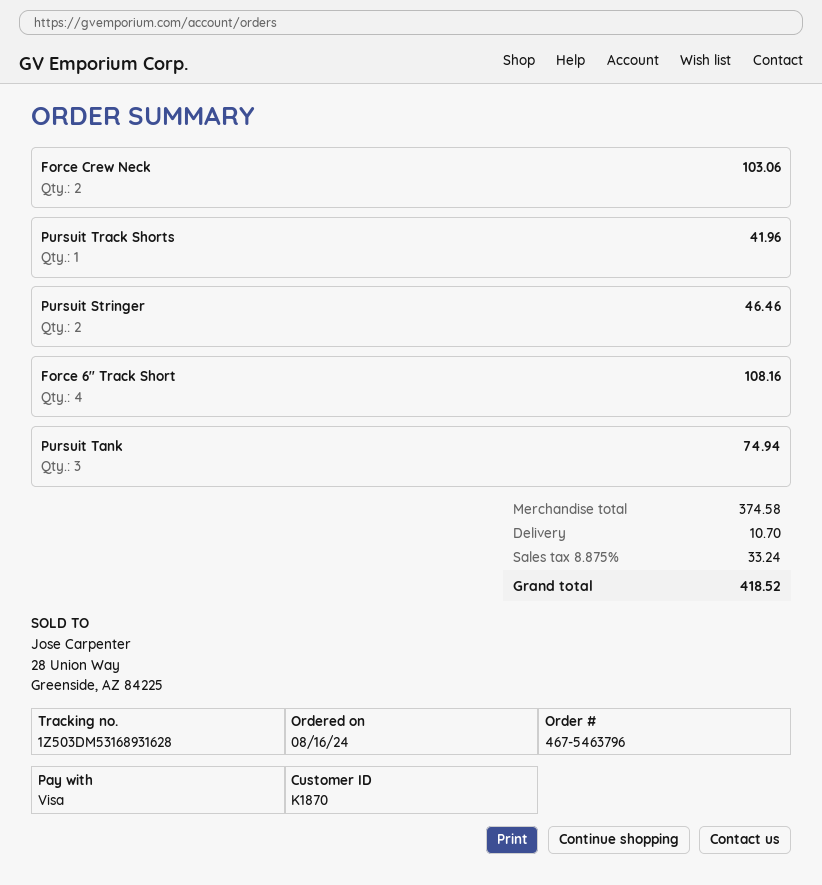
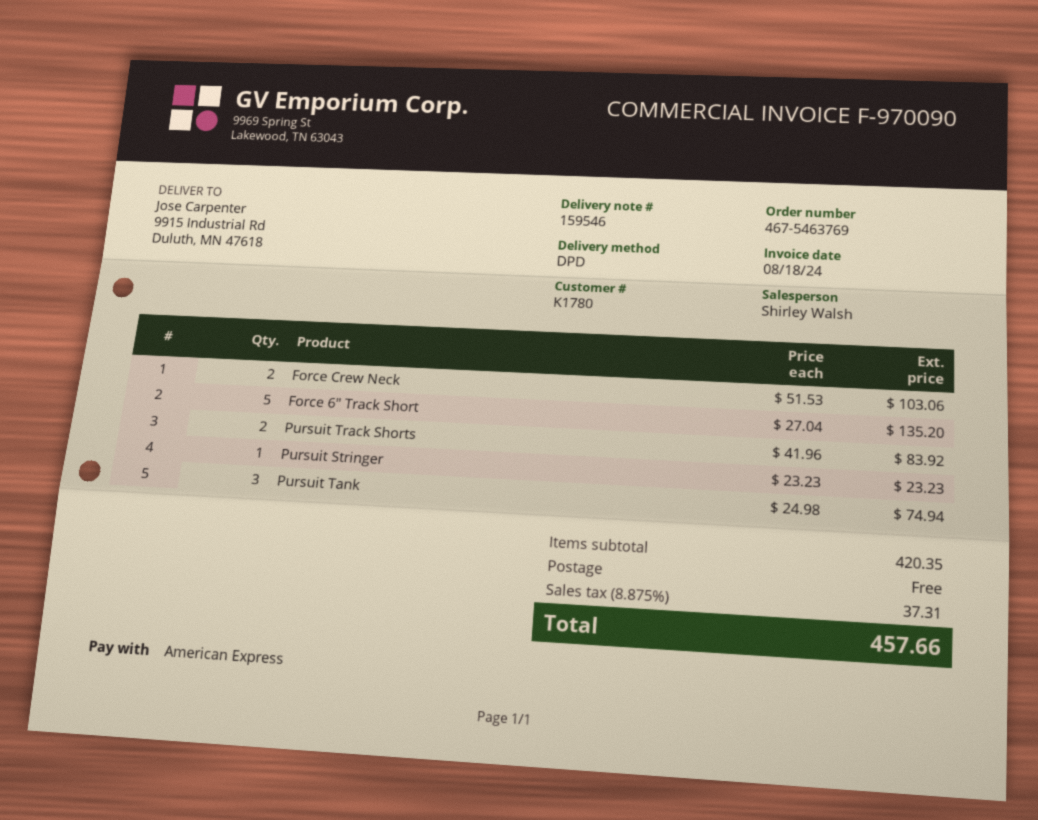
order number: 467-5463796 -> 467-5463769
customer number: K1870 -> K1780
payment method: Visa -> American Express
Pursuit Track Shorts: 1 for 41.96 -> 2 for 83.92
Pursuit Stringer: 2 for 46.46 -> 1 for 23.23
Force 6" Track Short: 4 for 108.16 -> 5 for 135.20
subtotal: 374.58 -> 420.35
shipping: 10.70 -> 0.00
tax: 8.875% = 33.24 -> 8.875% = 37.31
total: 418.52 -> 457.66

